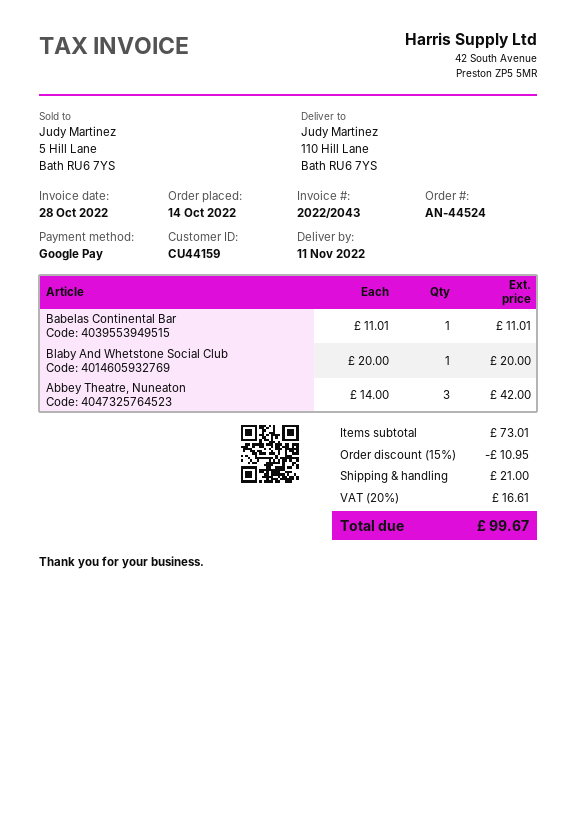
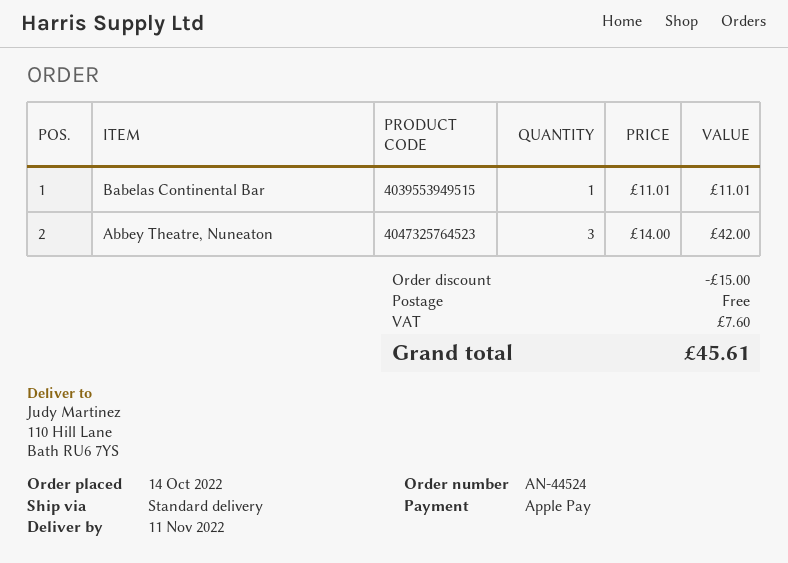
payment method: Google Pay -> Apple Pay
Blaby And Whetstone Social Club: 1 x 20.00 = 20.00 -> none
discount: 10.95 -> 15.00
shipping: 21.00 -> 0.00
tax: 16.61 -> 7.60
total: 99.67 -> 45.61

